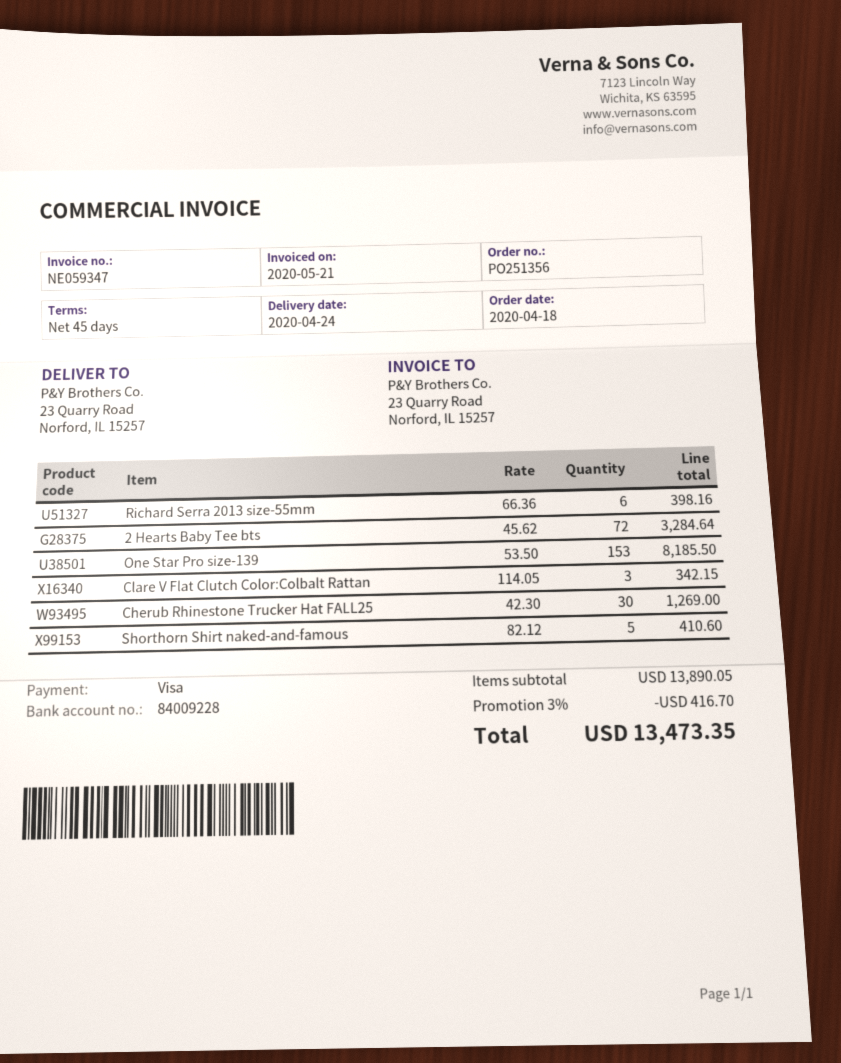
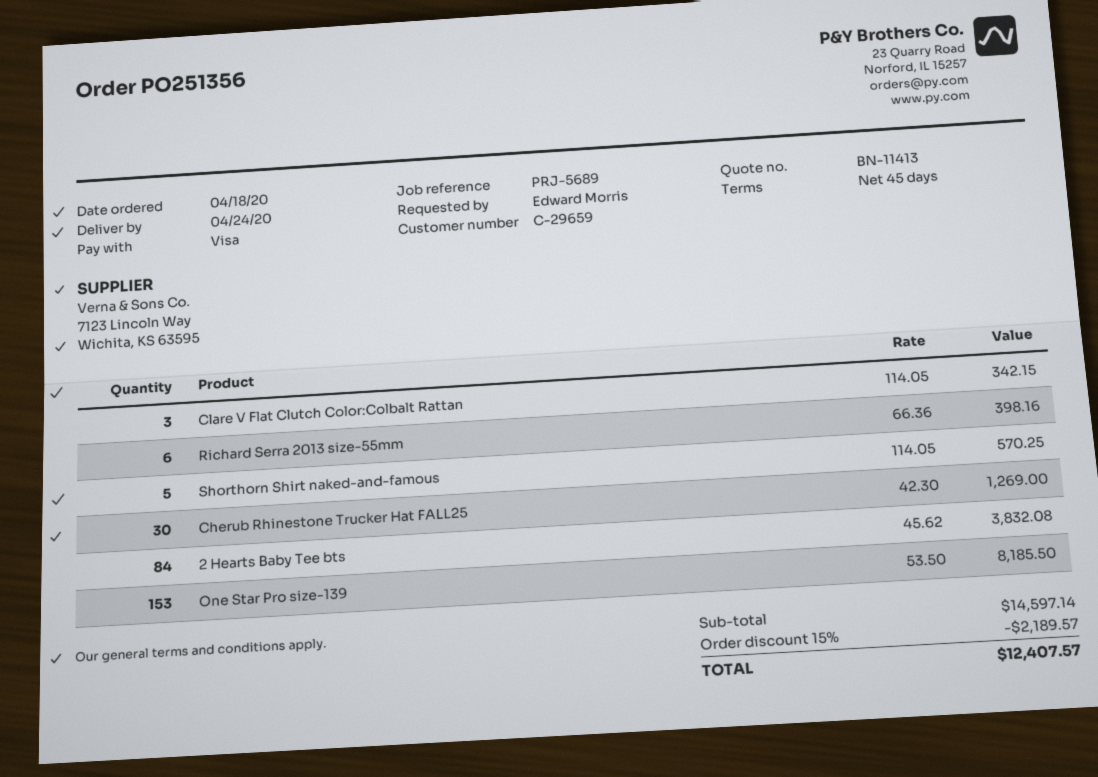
2 Hearts Baby Tee bts: 72 x 45.62 = 3284.64 -> 84 x 45.62 = 3832.08
Shorthorn Shirt naked-and-famous: 5 x 82.12 = 410.60 -> 5 x 114.05 = 570.25
subtotal: 13890.05 -> 14597.14
discount: 3% = 416.70 -> 15% = 2189.57
total: 13473.35 -> 12407.57

